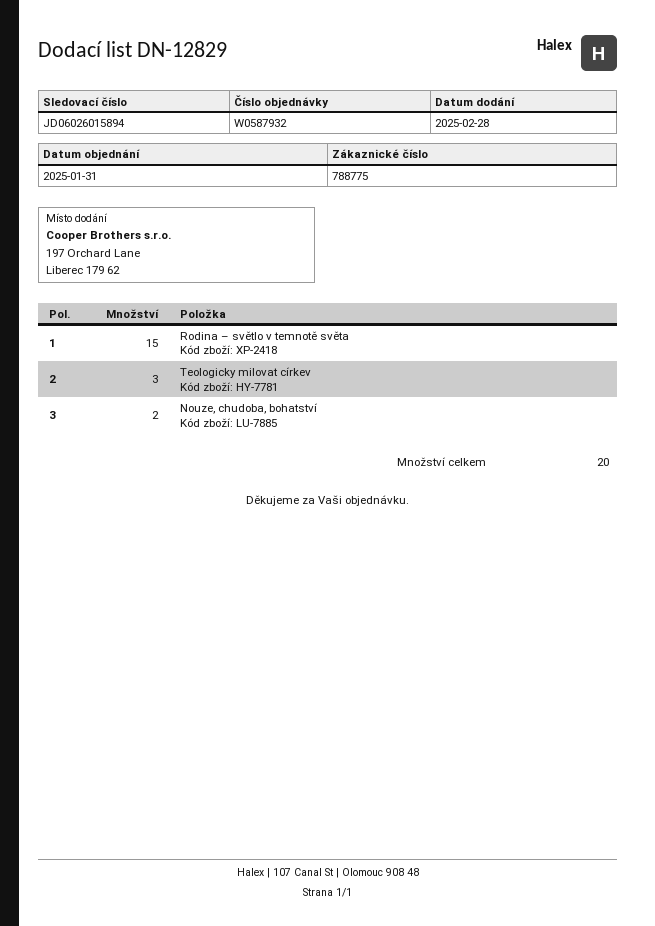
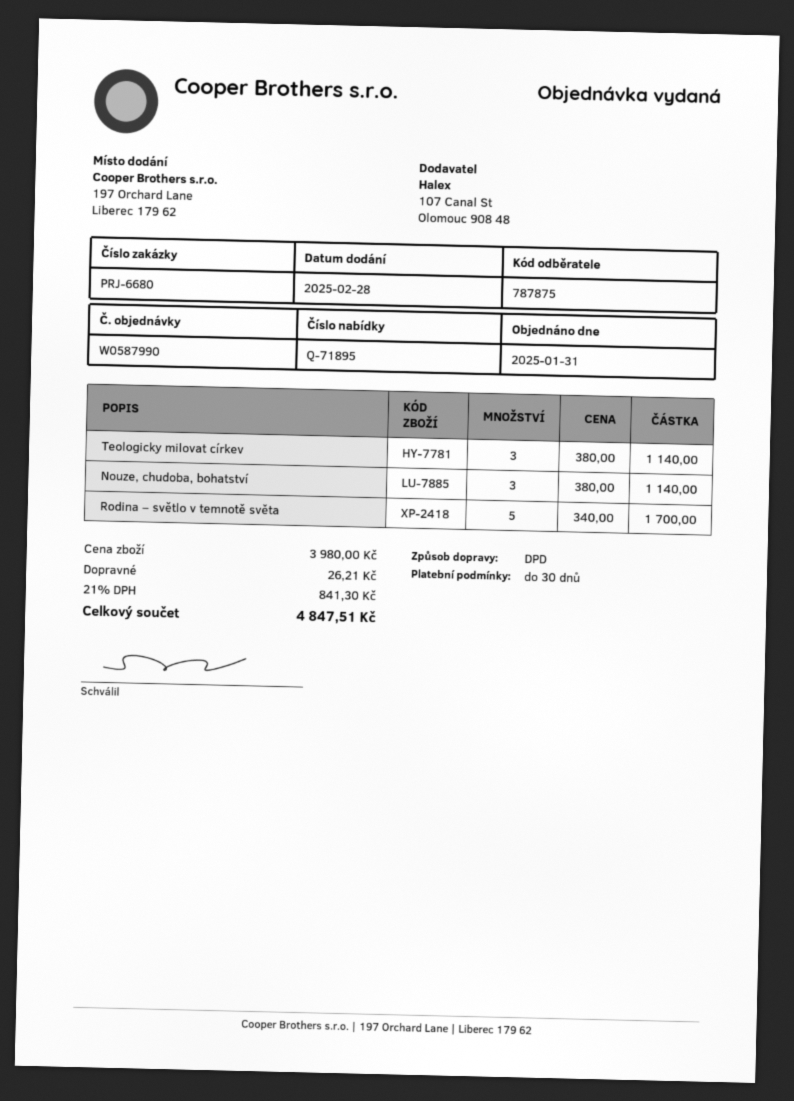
order number: W0587932 -> W0587990
customer number: 788775 -> 787875
Rodina – světlo v temnotě světa: 15 -> 5
Nouze, chudoba, bohatství: 2 -> 3

